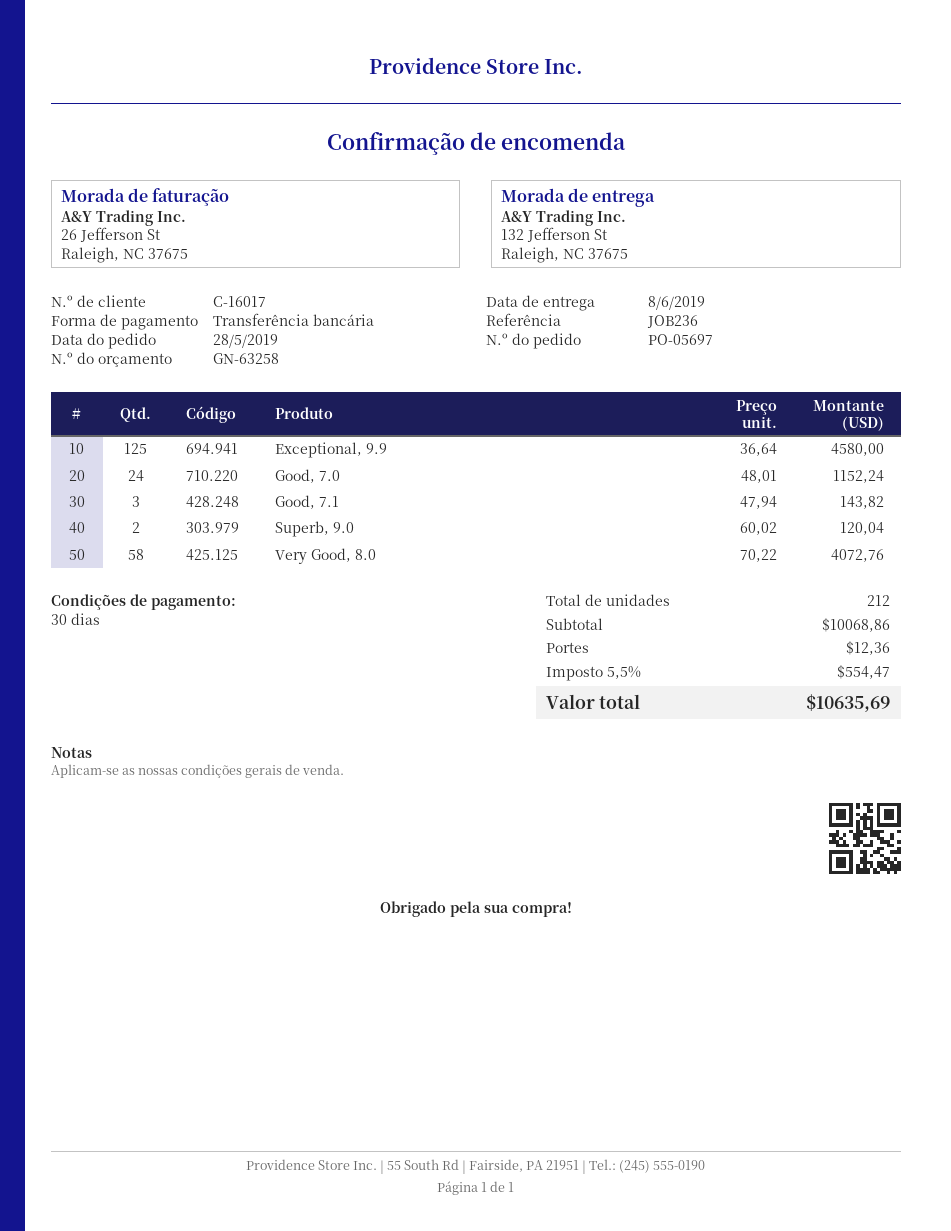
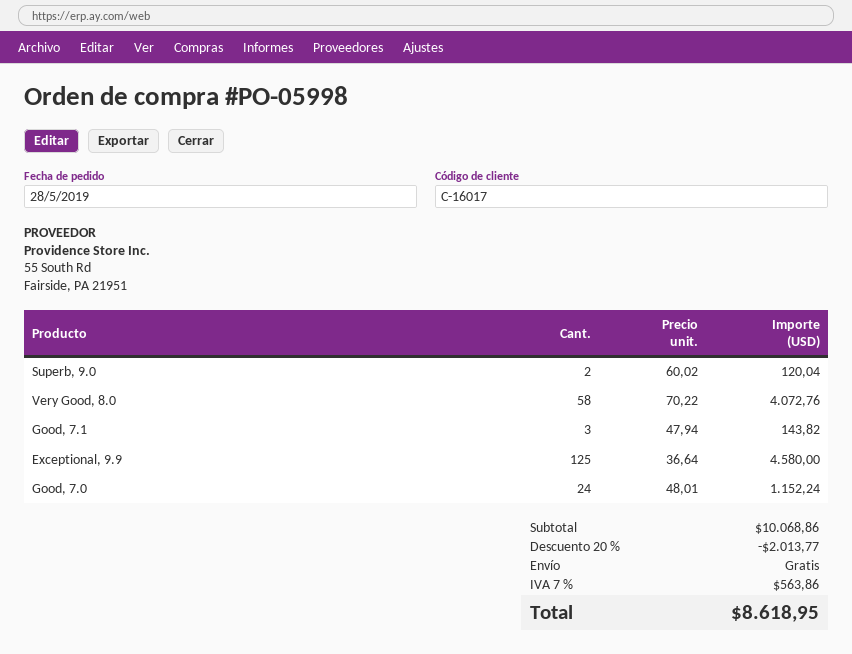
order number: PO-05697 -> PO-05998
discount: none -> 20% = 2013.77
shipping: 12.36 -> 0.00
tax: 5.5% = 554.47 -> 7% = 563.86
total: 10635.69 -> 8618.95

